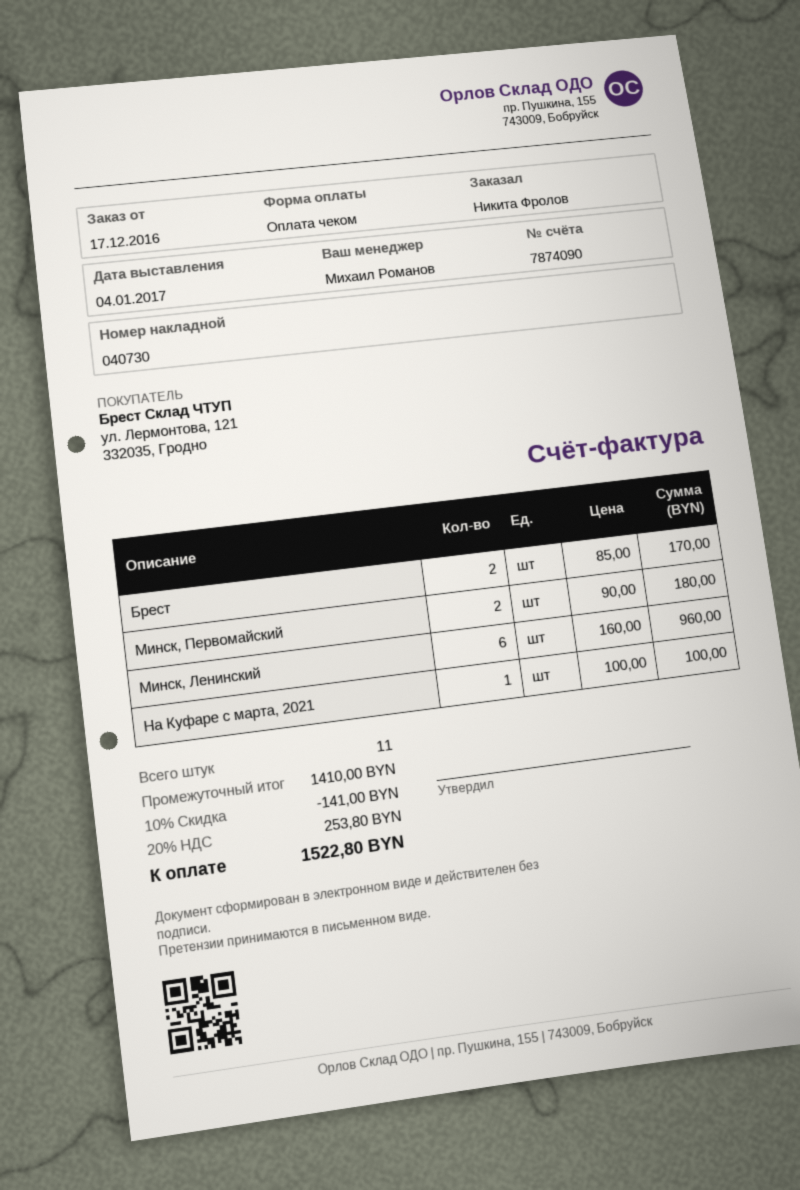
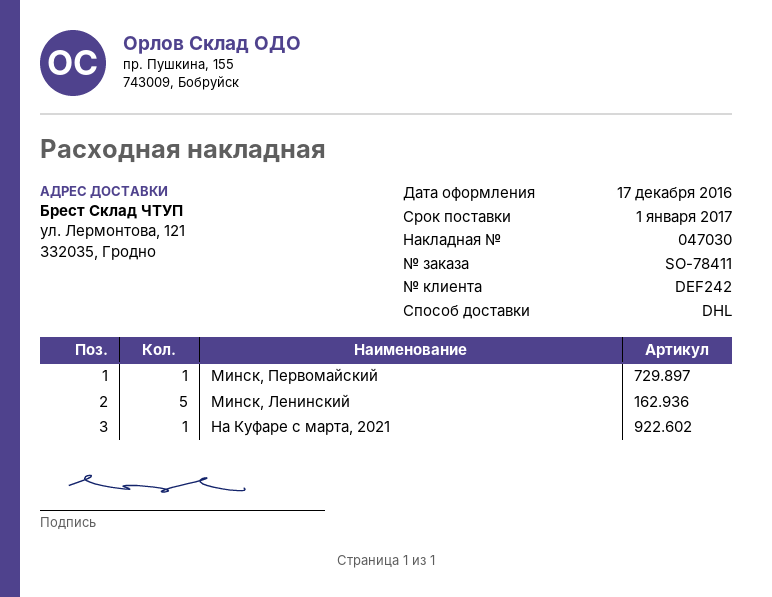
delivery note number: 040730 -> 047030
Брест: 2 -> none
Минск, Первомайский: 2 -> 1
Минск, Ленинский: 6 -> 5

